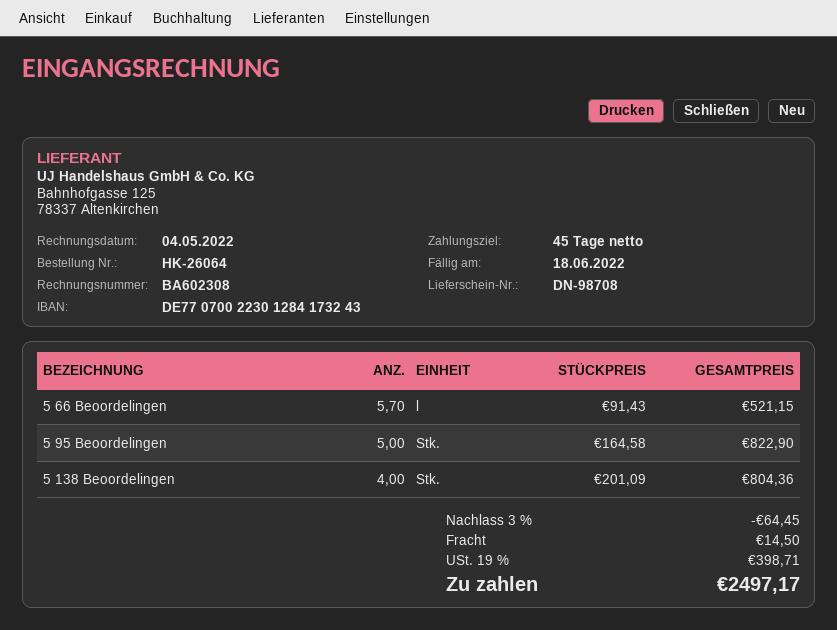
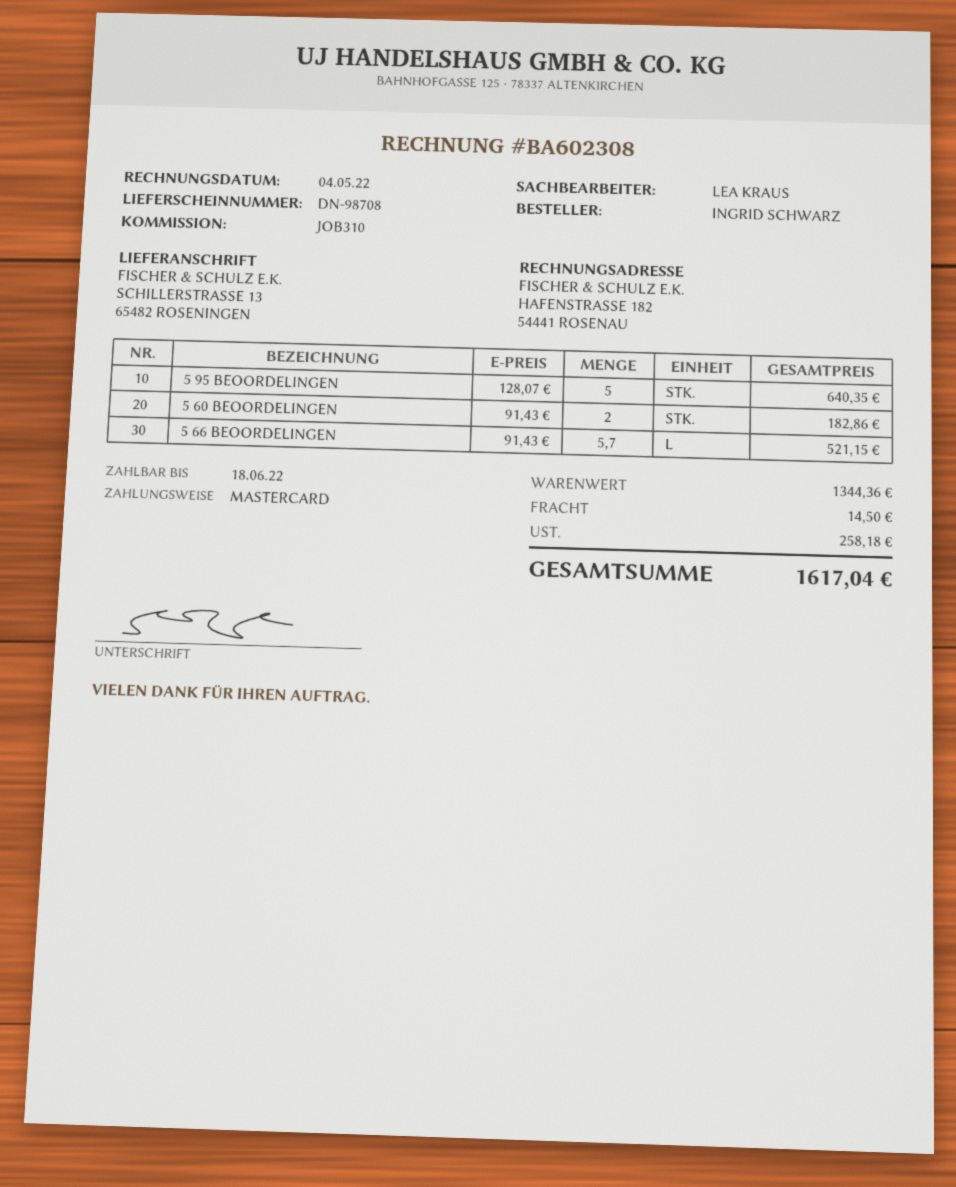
5 95 Beoordelingen: 5 x 164.58 = 822.90 -> 5 x 128.07 = 640.35
5 138 Beoordelingen: 4 x 201.09 = 804.36 -> none
5 60 BEOORDELINGEN: none -> 2 x 91.43 = 182.86
discount: 3% = 64.45 -> none
tax: 398.71 -> 258.18
total: 2497.17 -> 1617.04

